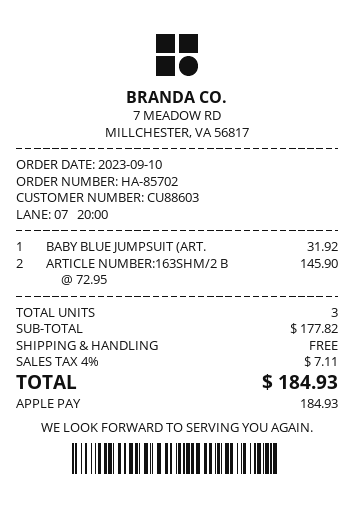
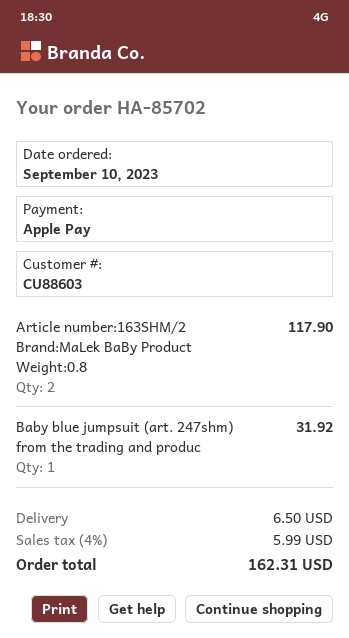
ARTICLE NUMBER:163SHM/2 B: 2 for 145.90 -> 2 for 117.90
shipping: 0.00 -> 6.50
tax: 4% = 7.11 -> 4% = 5.99
total: 184.93 -> 162.31

